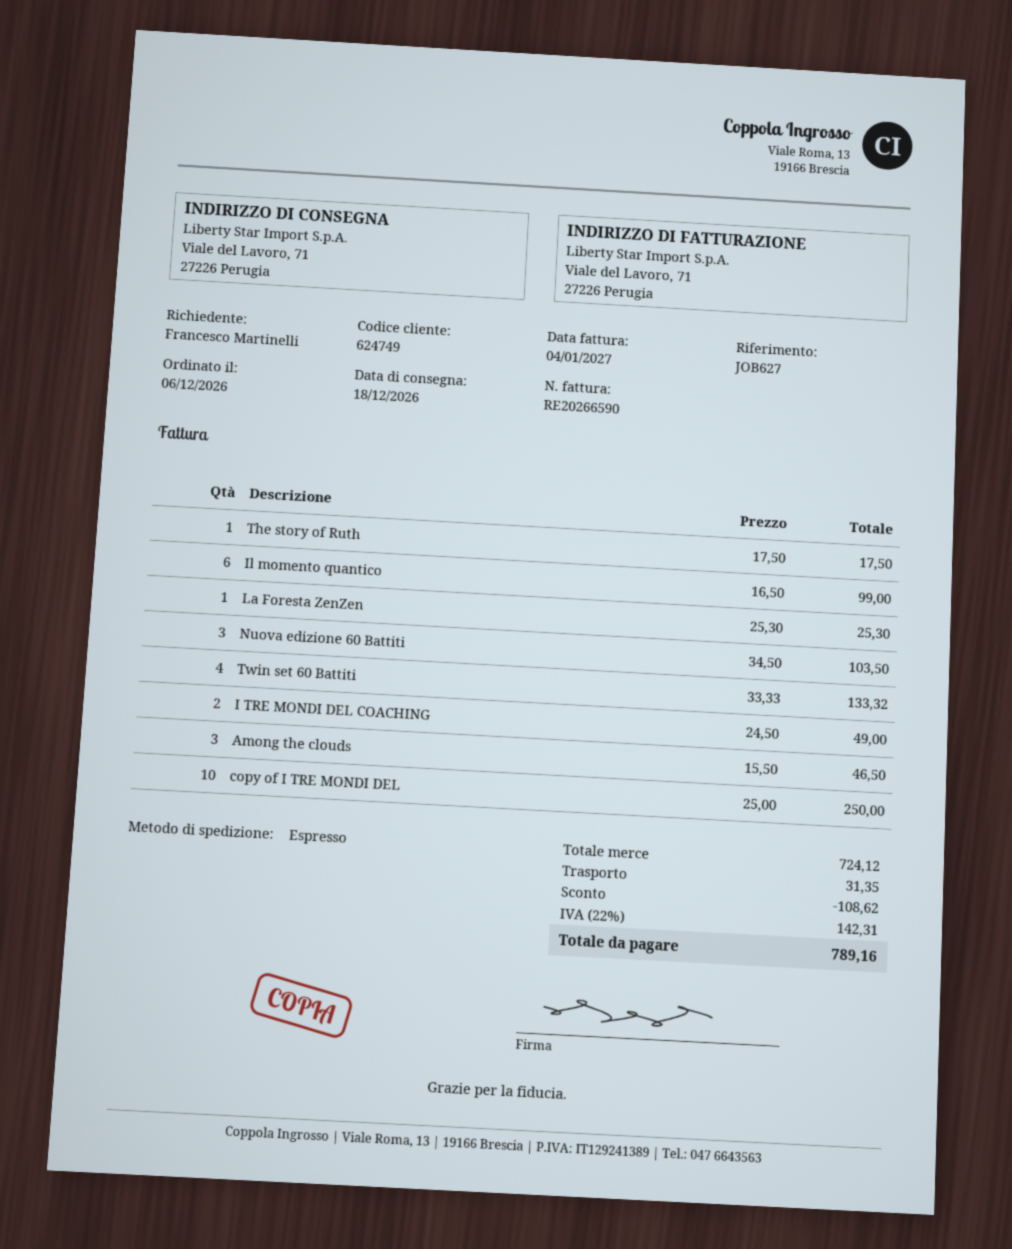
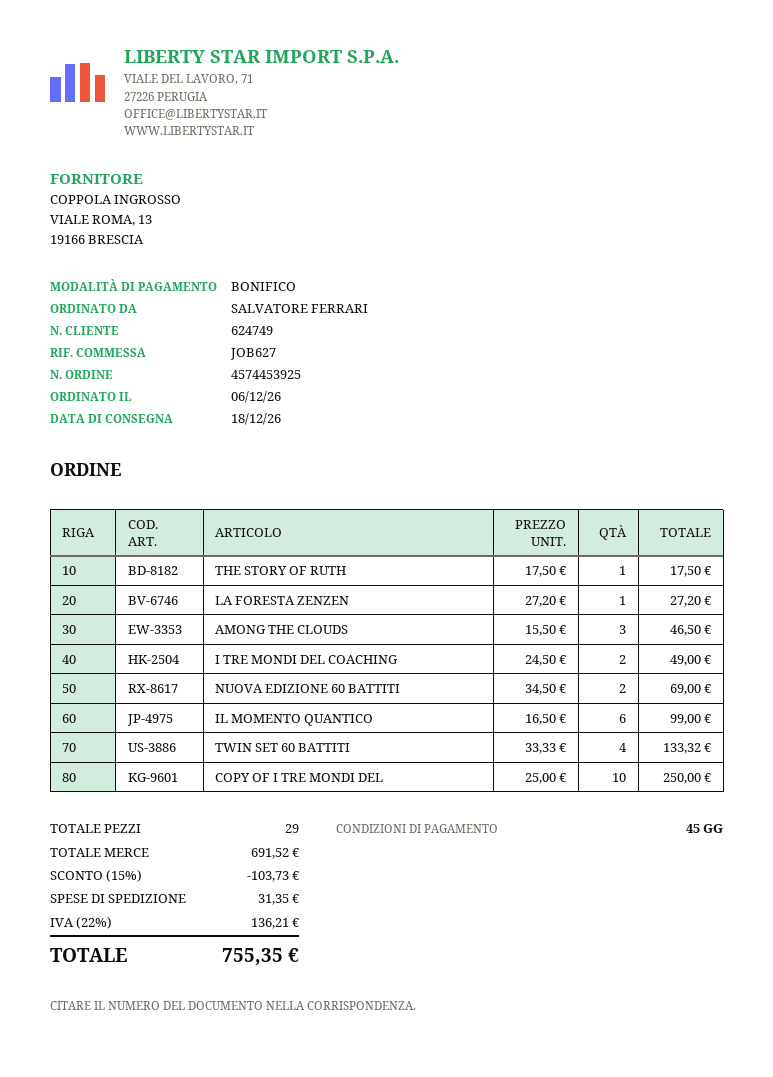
ordered by: Francesco Martinelli -> SALVATORE FERRARI
La Foresta ZenZen: 1 x 25.30 = 25.30 -> 1 x 27.20 = 27.20
Nuova edizione 60 Battiti: 3 x 34.50 = 103.50 -> 2 x 34.50 = 69.00
subtotal: 724.12 -> 691.52
discount: 108.62 -> 103.73
tax: 22% = 142.31 -> 22% = 136.21
total: 789.16 -> 755.35

